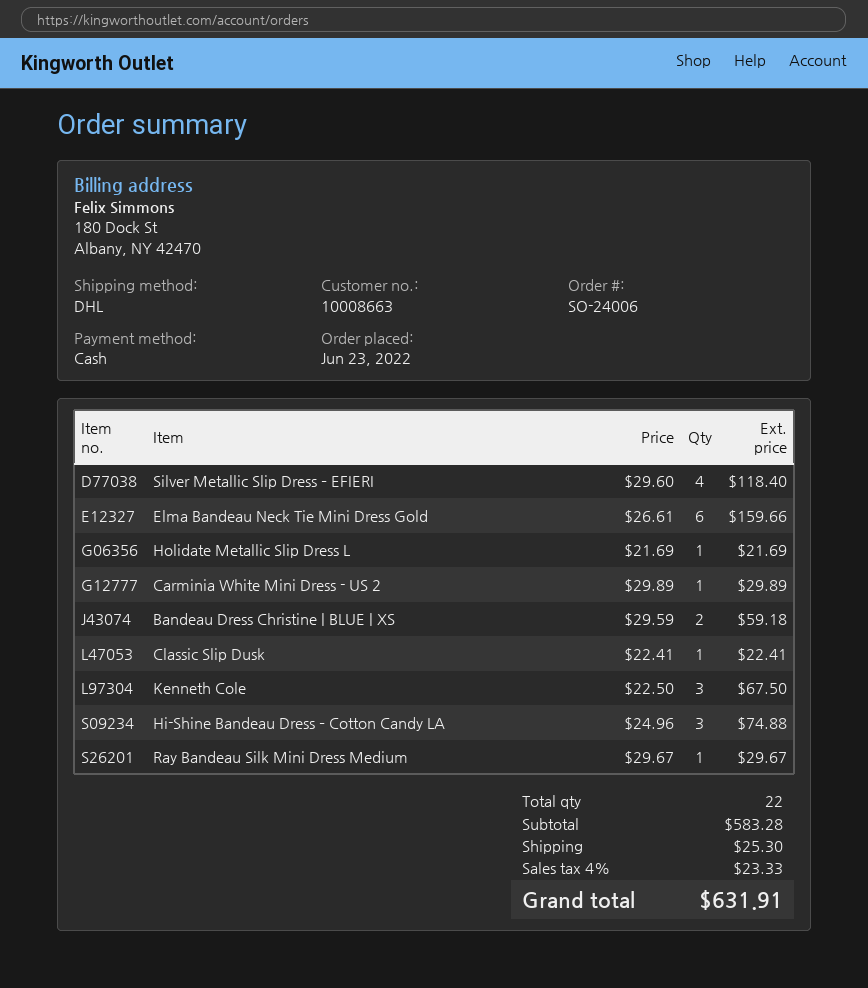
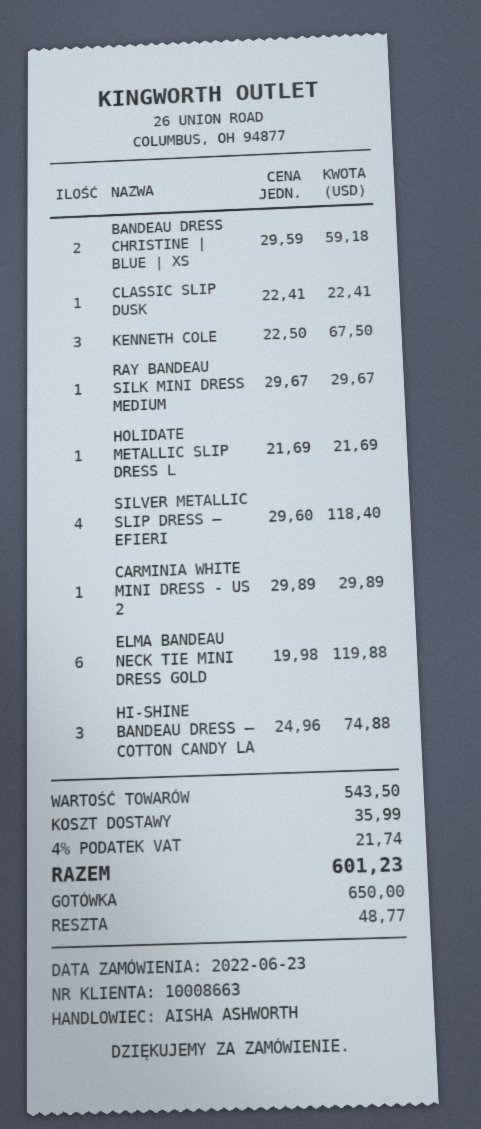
Elma Bandeau Neck Tie Mini Dress Gold: 6 x 26.61 = 159.66 -> 6 x 19.98 = 119.88
subtotal: 583.28 -> 543.50
shipping: 25.30 -> 35.99
tax: 4% = 23.33 -> 4% = 21.74
total: 631.91 -> 601.23

